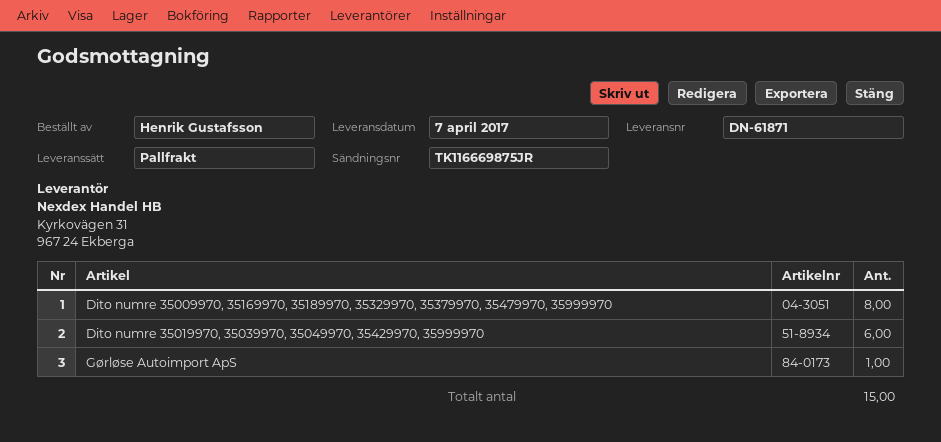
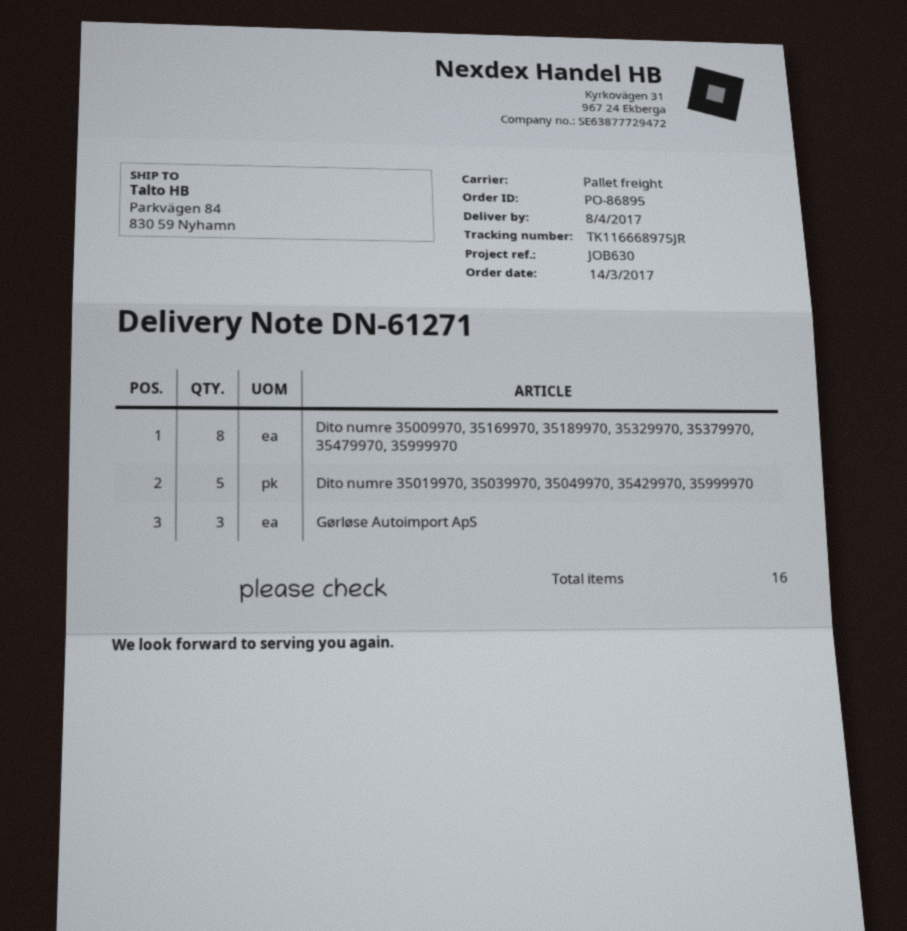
delivery note number: DN-61871 -> DN-61271
delivery date: 2017-04-07 -> 2017-04-08
tracking number: TK116669875JR -> TK116668975JR
Dito numre 35019970, 35039970, 35049970, 35429970, 35999970: 6 -> 5
Gørløse Autoimport ApS: 1 -> 3
total quantity: 15 -> 16

